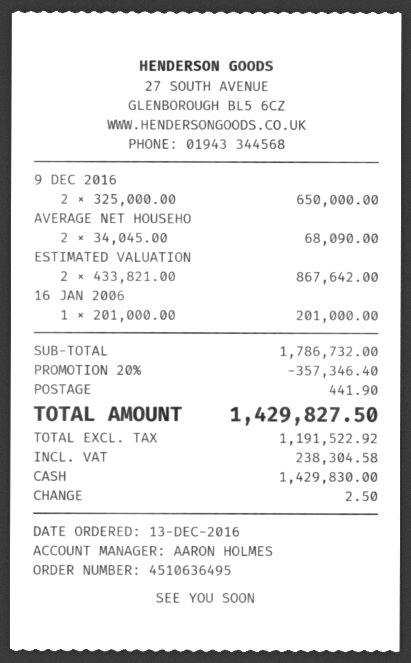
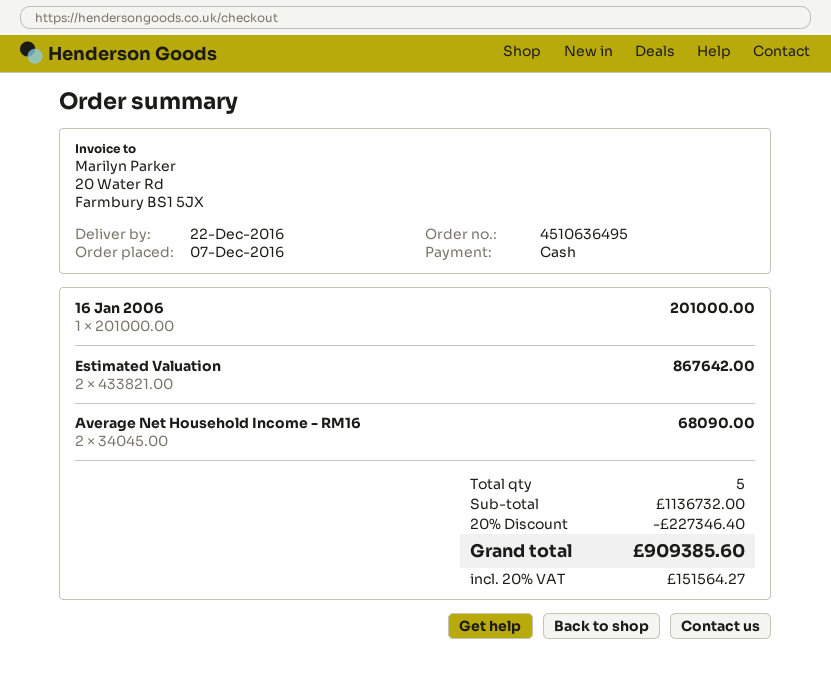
order date: 2016-12-13 -> 2016-12-07
9 DEC 2016: 2 x 325000.00 = 650000.00 -> none
subtotal: 1786732.00 -> 1136732.00
discount: 20% = 357346.40 -> 20% = 227346.40
shipping: 441.90 -> none
tax: 238304.58 -> 151564.27
total: 1429827.50 -> 909385.60

